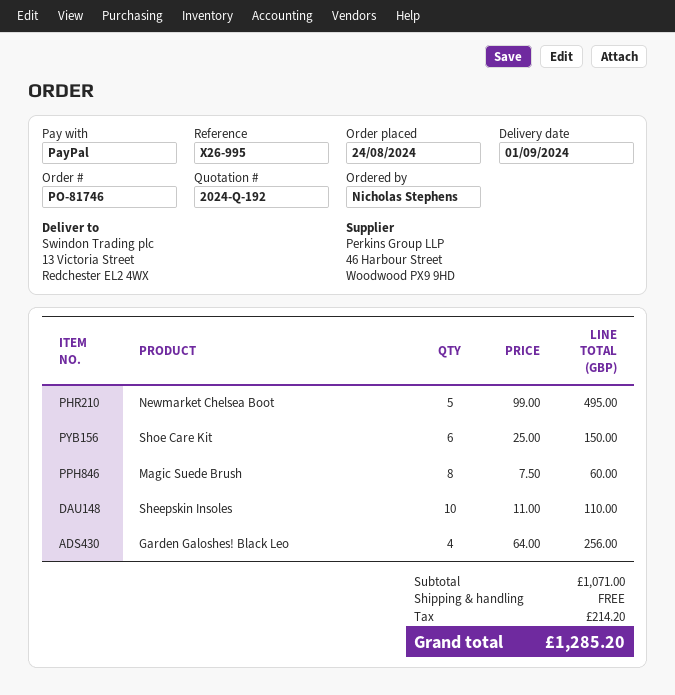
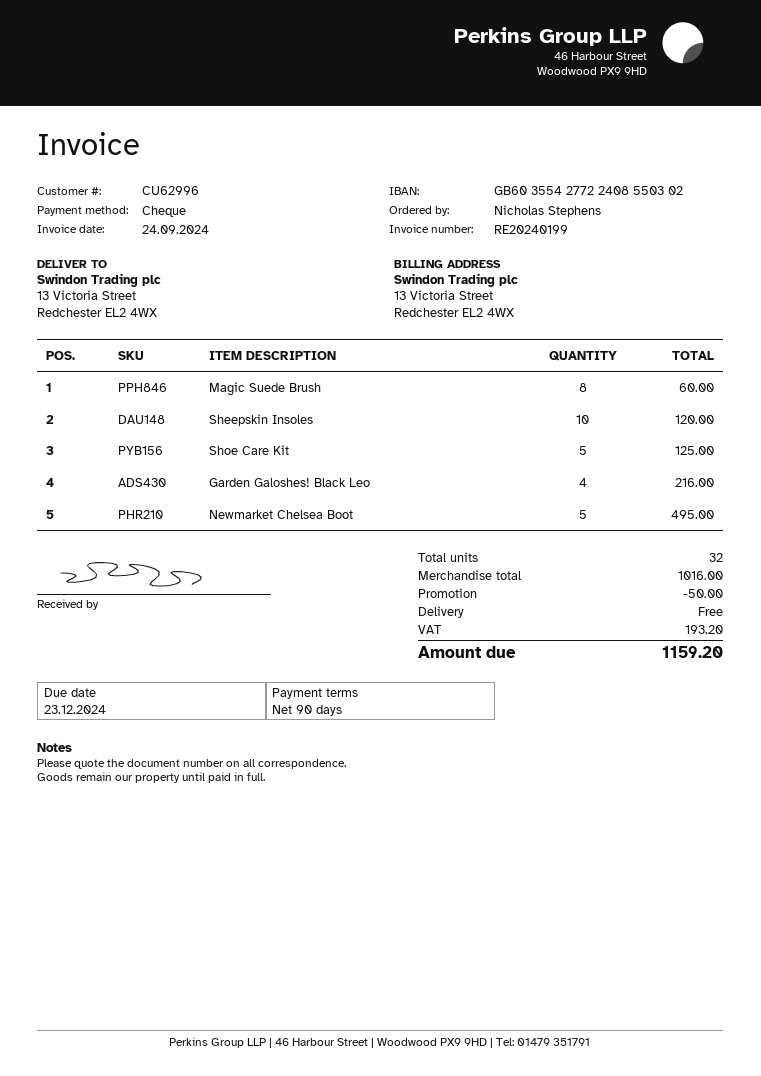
payment method: PayPal -> cheque
Shoe Care Kit: 6 for 150.00 -> 5 for 125.00
Sheepskin Insoles: 10 for 110.00 -> 10 for 120.00
Garden Galoshes! Black Leo: 4 for 256.00 -> 4 for 216.00
subtotal: 1071.00 -> 1016.00
discount: none -> 50.00
tax: 214.20 -> 193.20
total: 1285.20 -> 1159.20

